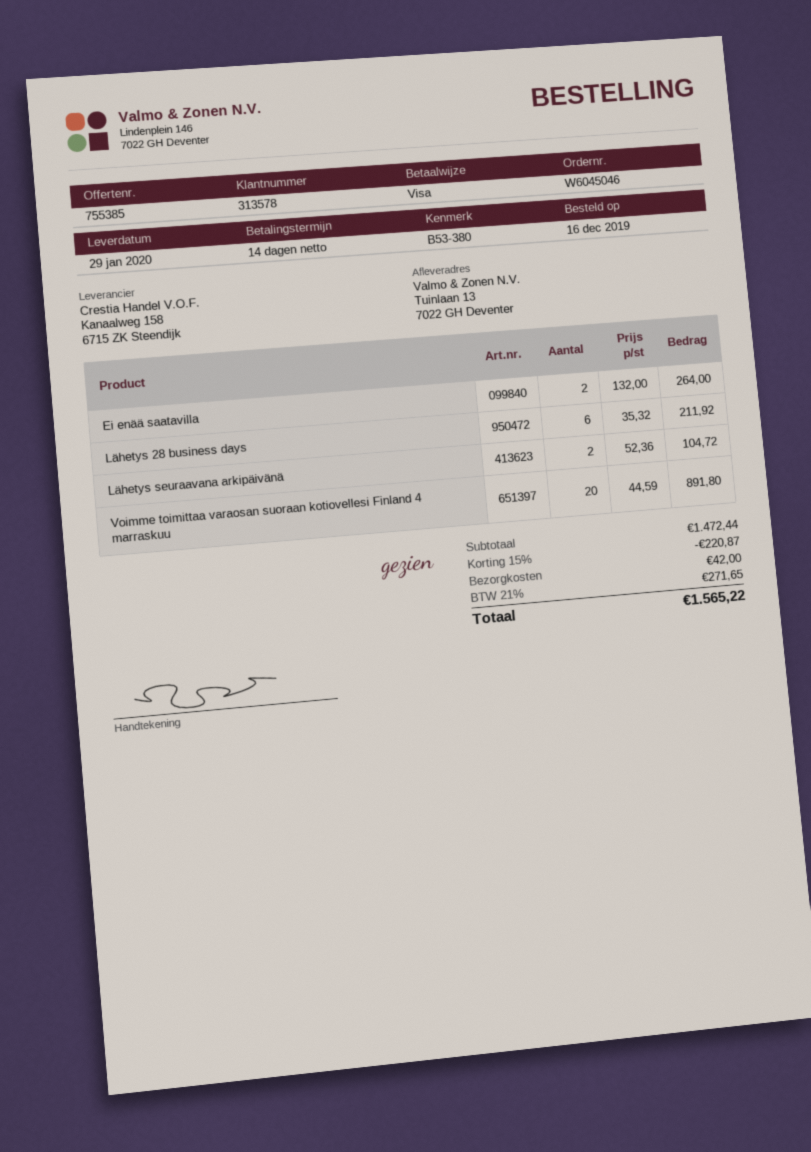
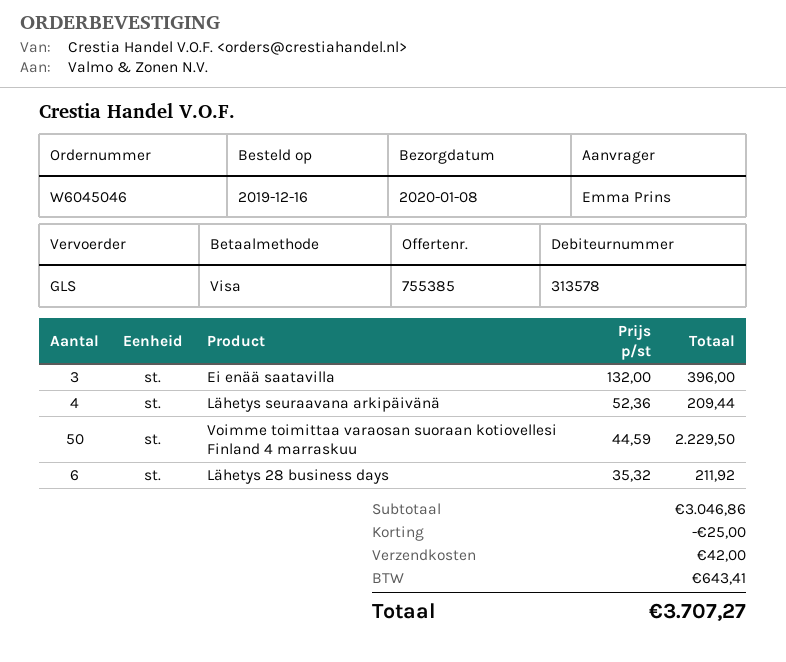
delivery date: 2020-01-29 -> 2020-01-08
Ei enää saatavilla: 2 x 132.00 = 264.00 -> 3 x 132.00 = 396.00
Lähetys seuraavana arkipäivänä: 2 x 52.36 = 104.72 -> 4 x 52.36 = 209.44
Voimme toimittaa varaosan suoraan kotiovellesi Finland 4 marraskuu: 20 x 44.59 = 891.80 -> 50 x 44.59 = 2229.50
subtotal: 1472.44 -> 3046.86
discount: 220.87 -> 25.00
tax: 271.65 -> 643.41
total: 1565.22 -> 3707.27

